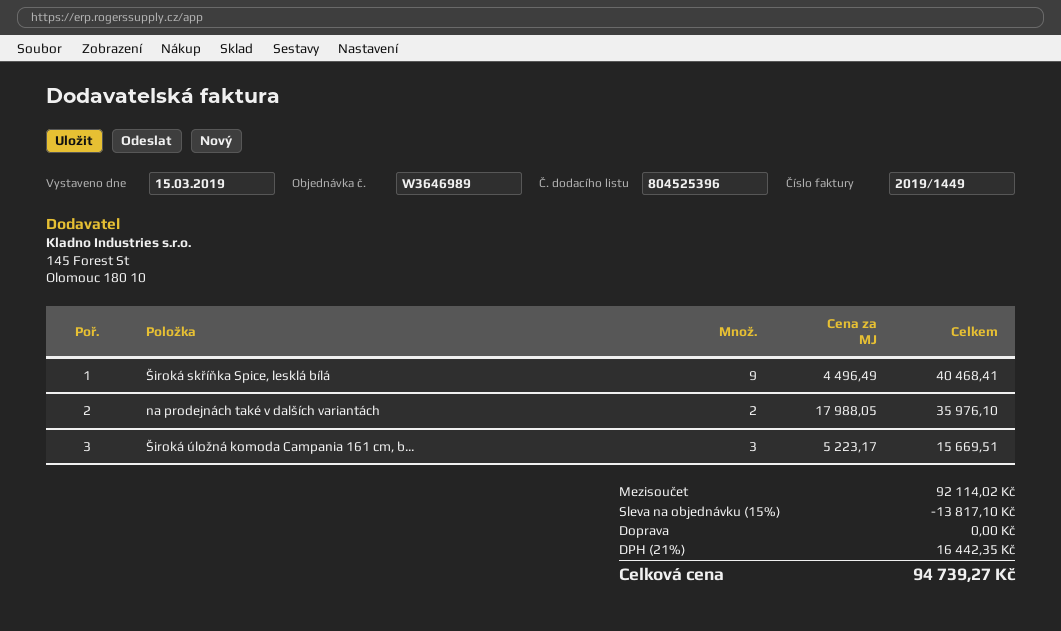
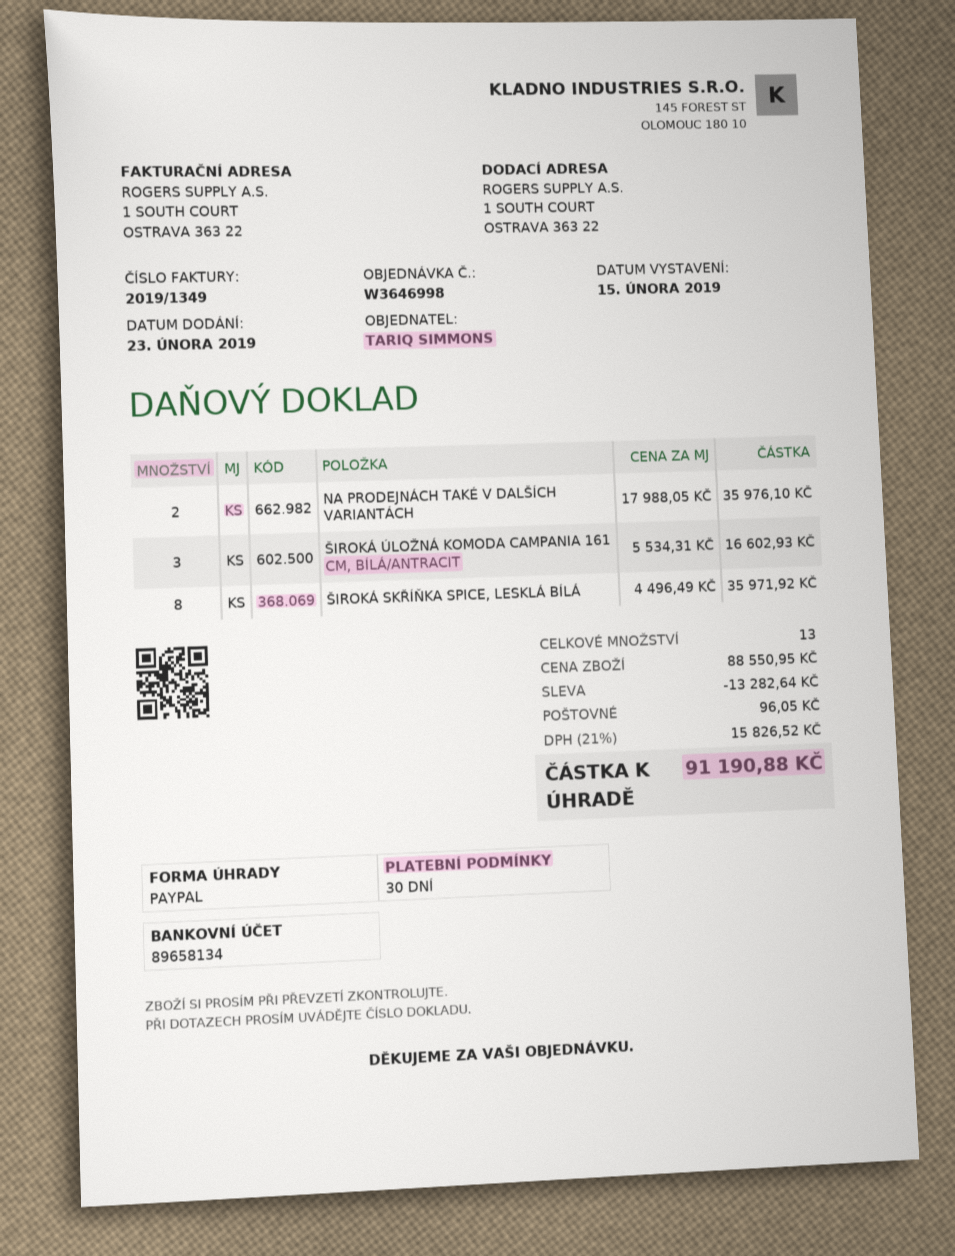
order number: W3646989 -> W3646998
invoice number: 2019/1449 -> 2019/1349
invoice date: 2019-03-15 -> 2019-02-15
Široká skříňka Spice, lesklá bílá: 9 x 4496.49 = 40468.41 -> 8 x 4496.49 = 35971.92
Široká úložná komoda Campania 161 cm, b...: 3 x 5223.17 = 15669.51 -> 3 x 5534.31 = 16602.93
subtotal: 92114.02 -> 88550.95
discount: 13817.10 -> 13282.64
shipping: 0.00 -> 96.05
tax: 21% = 16442.35 -> 21% = 15826.52
total: 94739.27 -> 91190.88

